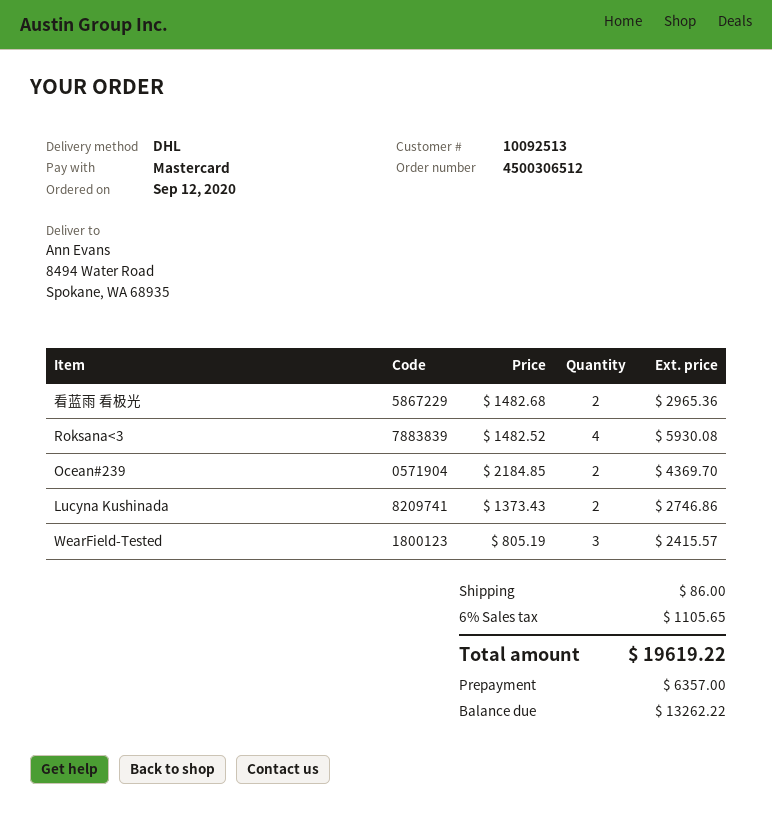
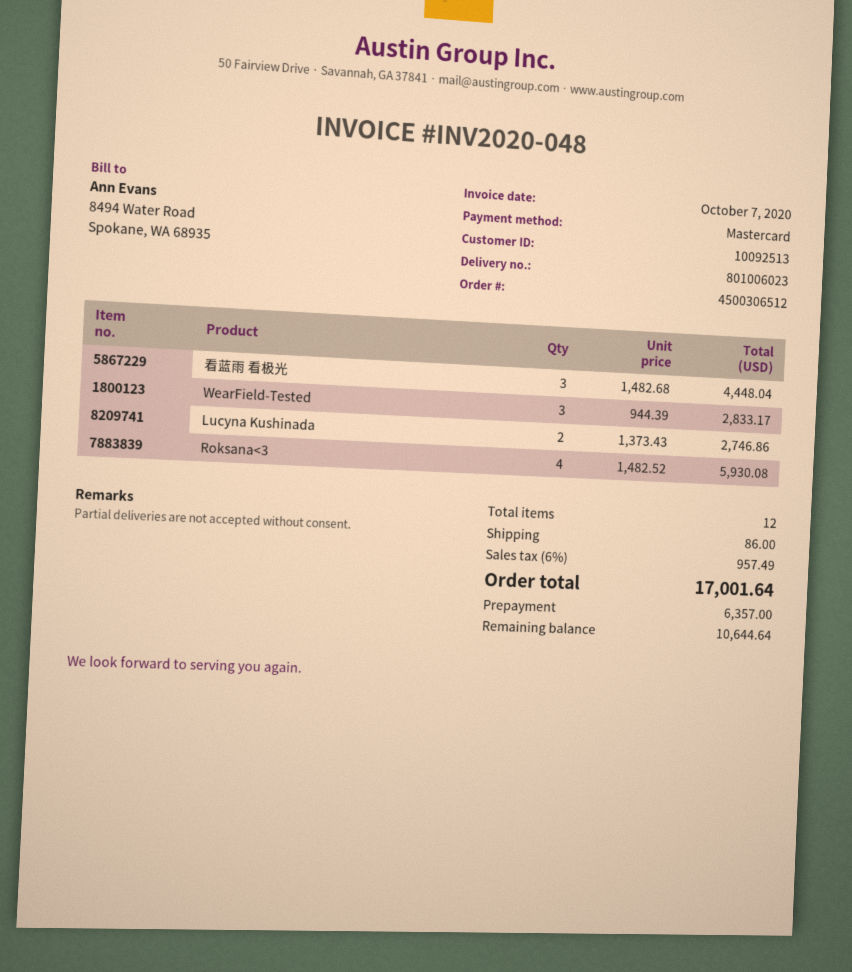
看蓝雨 看极光: 2 x 1482.68 = 2965.36 -> 3 x 1482.68 = 4448.04
Ocean#239: 2 x 2184.85 = 4369.70 -> none
WearField-Tested: 3 x 805.19 = 2415.57 -> 3 x 944.39 = 2833.17
tax: 6% = 1105.65 -> 6% = 957.49
total: 19619.22 -> 17001.64
balance: 13262.22 -> 10644.64

